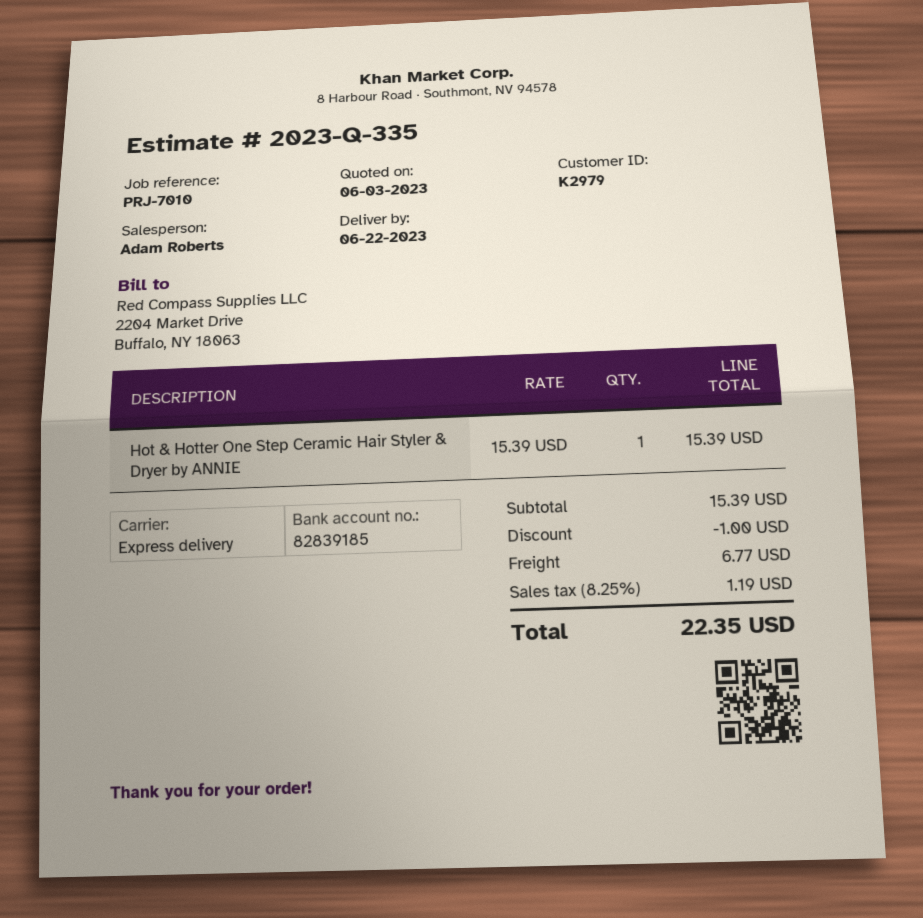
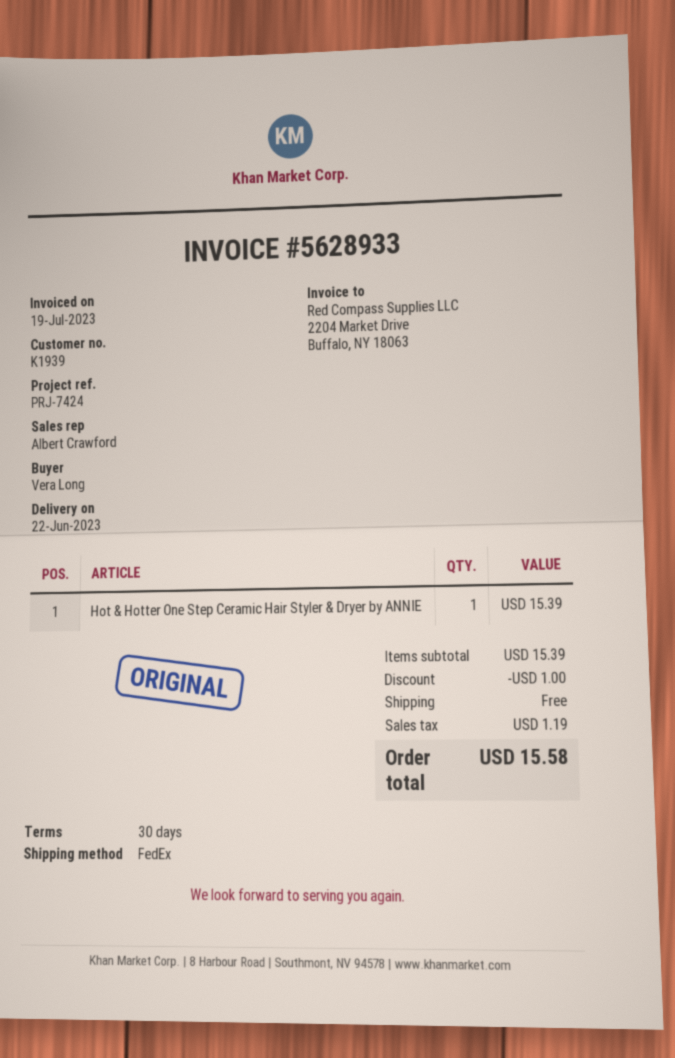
customer number: K2979 -> K1939
reference: PRJ-7010 -> PRJ-7424
sales rep: Adam Roberts -> Albert Crawford
shipping method: express -> FedEx
shipping: 6.77 -> 0.00
total: 22.35 -> 15.58

